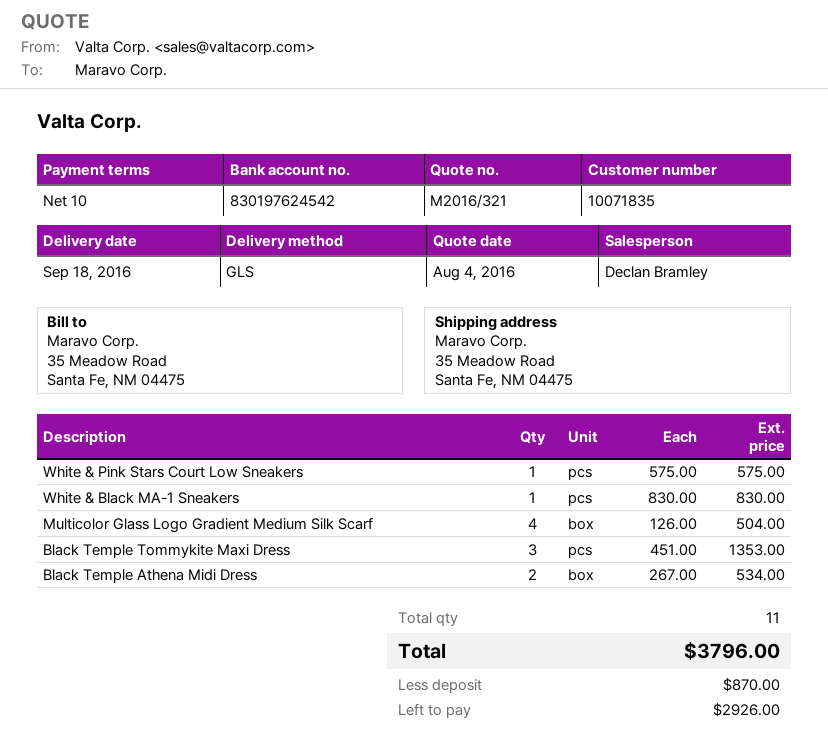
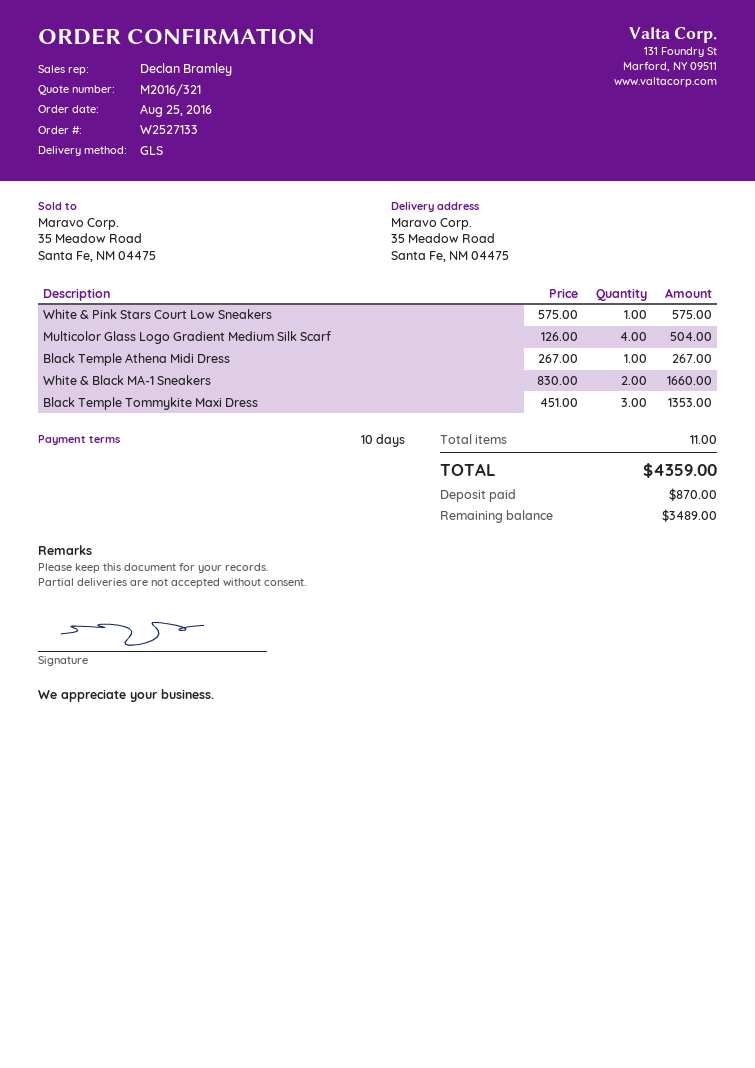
White & Black MA-1 Sneakers: 1 x 830.00 = 830.00 -> 2 x 830.00 = 1660.00
Black Temple Athena Midi Dress: 2 x 267.00 = 534.00 -> 1 x 267.00 = 267.00
total: 3796.00 -> 4359.00
balance: 2926.00 -> 3489.00

